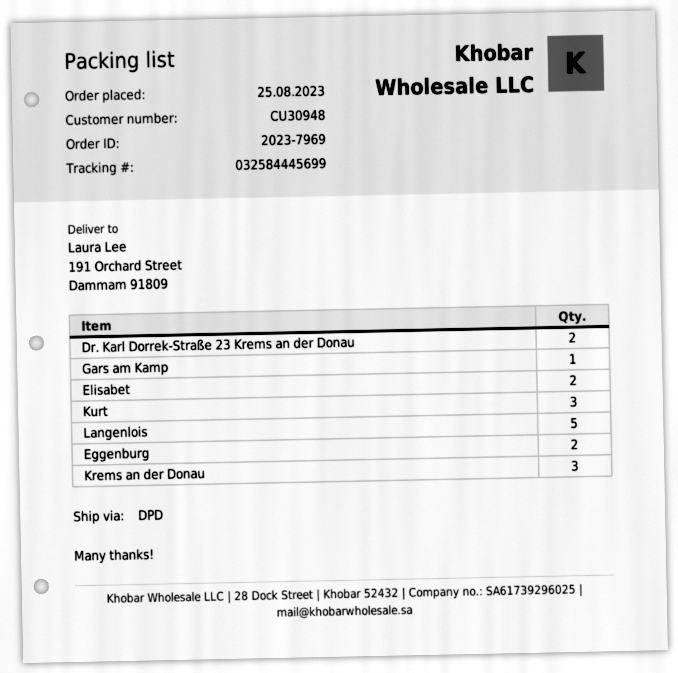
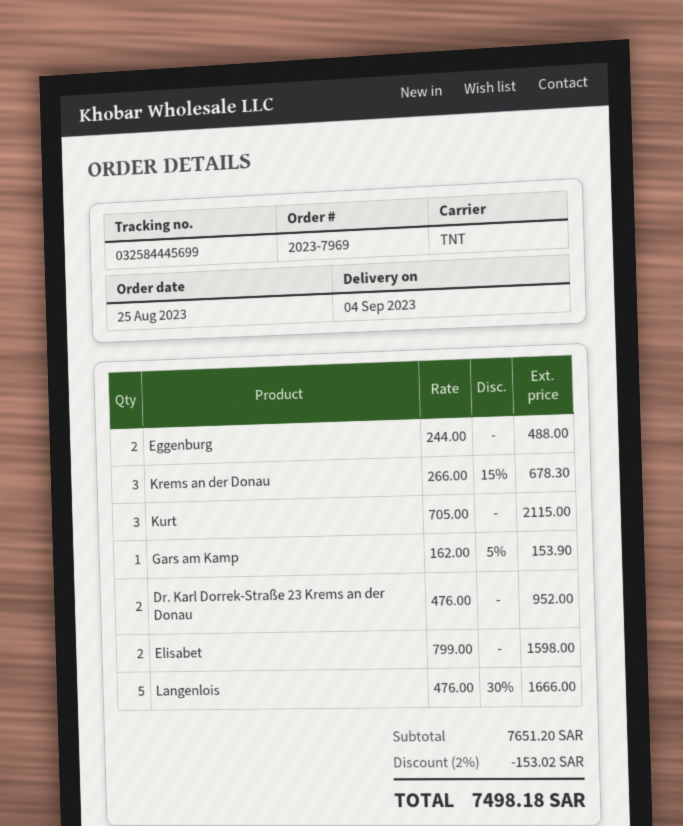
shipping method: DPD -> TNT

